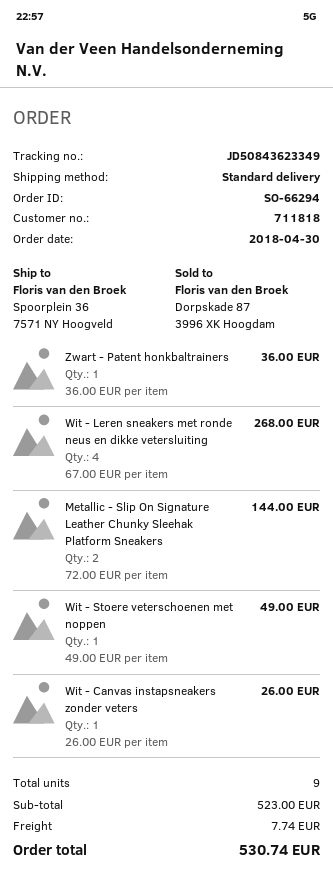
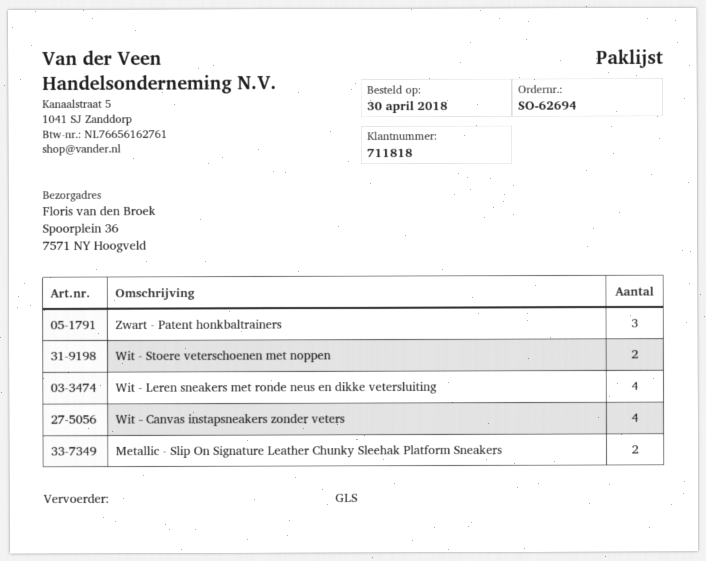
order number: SO-66294 -> SO-62694
shipping method: standard -> GLS
Zwart - Patent honkbaltrainers: 1 -> 3
Wit - Stoere veterschoenen met noppen: 1 -> 2
Wit - Canvas instapsneakers zonder veters: 1 -> 4

